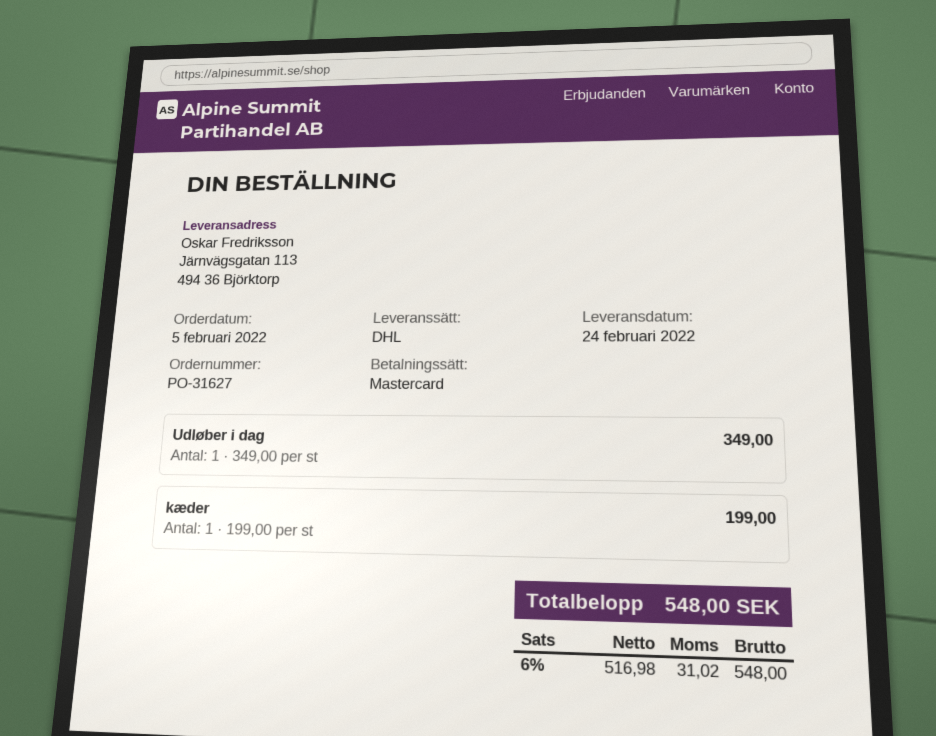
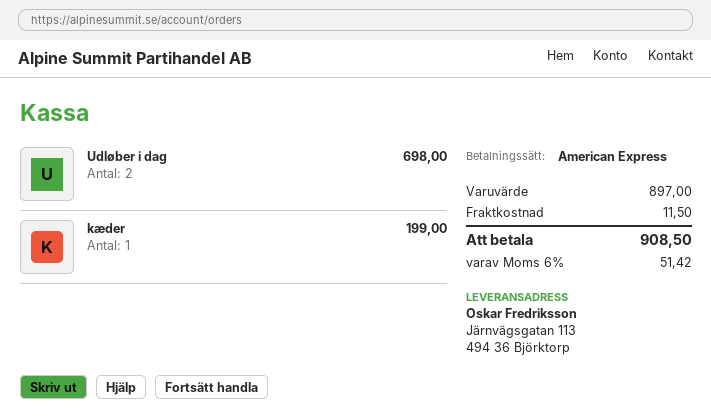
payment method: Mastercard -> American Express
Udløber i dag: 1 for 349.00 -> 2 for 698.00
shipping: none -> 11.50
tax: 6% = 31.02 -> 6% = 51.42
total: 548.00 -> 908.50

